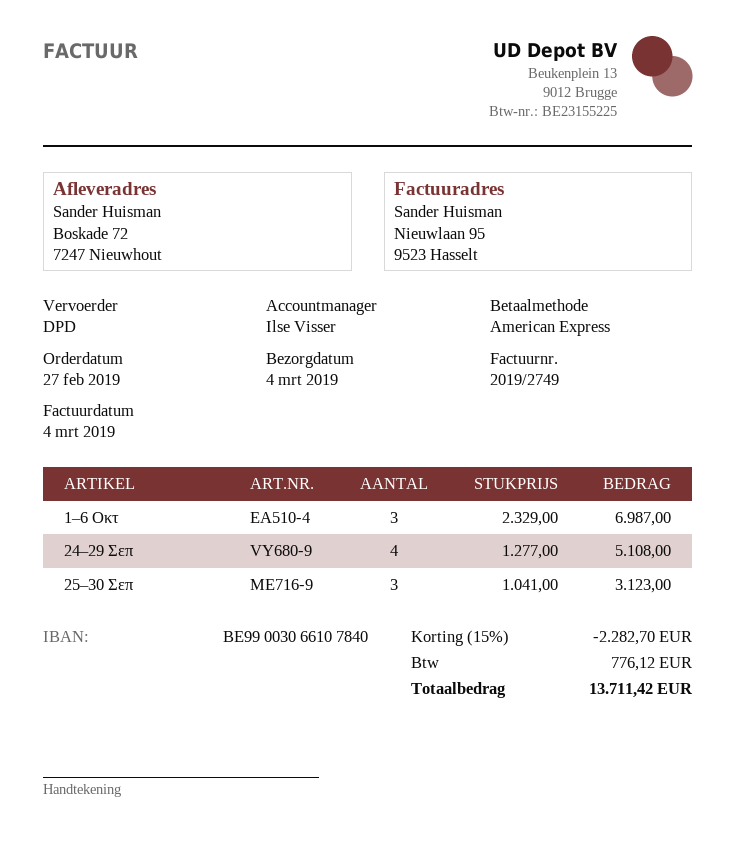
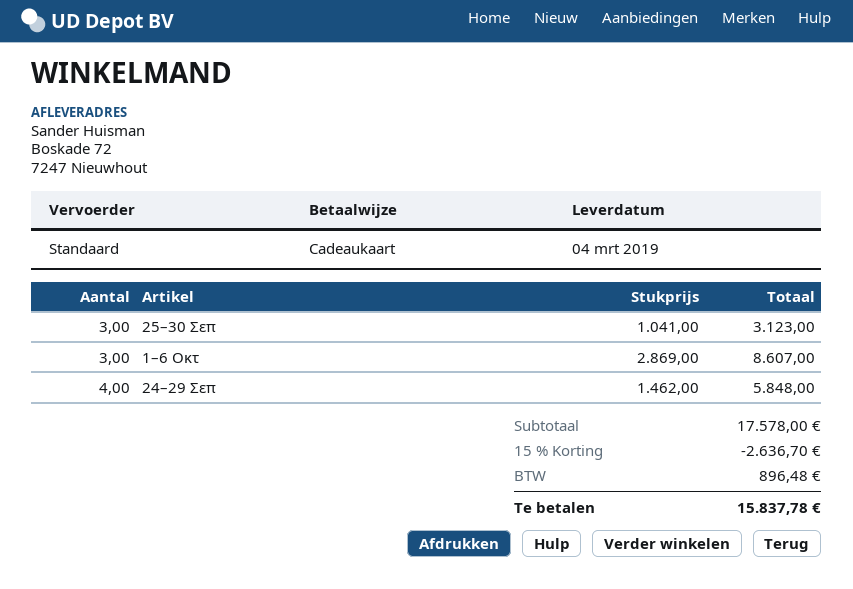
payment method: American Express -> gift card
shipping method: DPD -> standard
1–6 Οκτ: 3 x 2329.00 = 6987.00 -> 3 x 2869.00 = 8607.00
24–29 Σεπ: 4 x 1277.00 = 5108.00 -> 4 x 1462.00 = 5848.00
discount: 15% = 2282.70 -> 15% = 2636.70
tax: 776.12 -> 896.48
total: 13711.42 -> 15837.78

